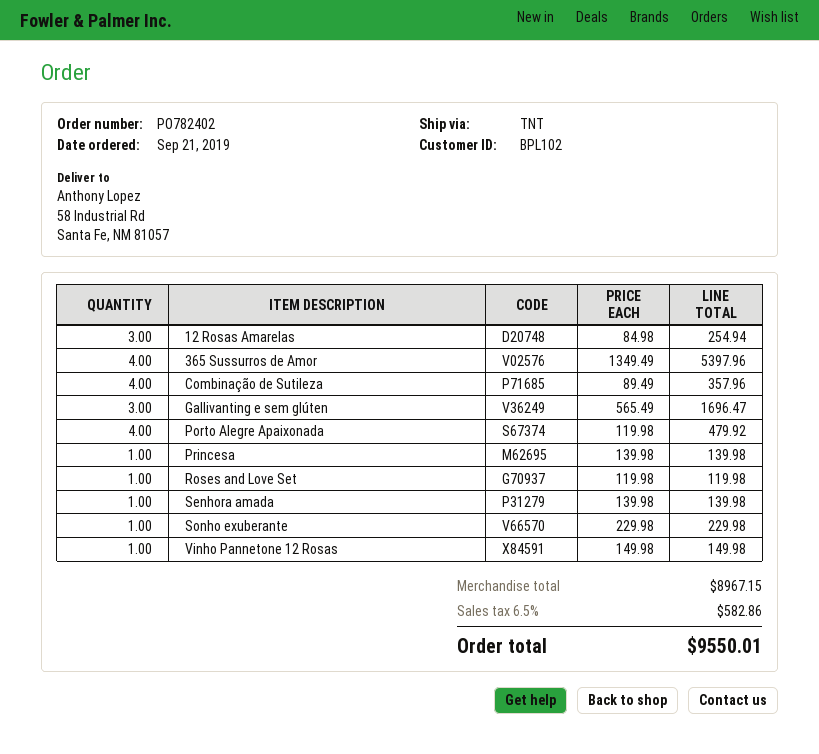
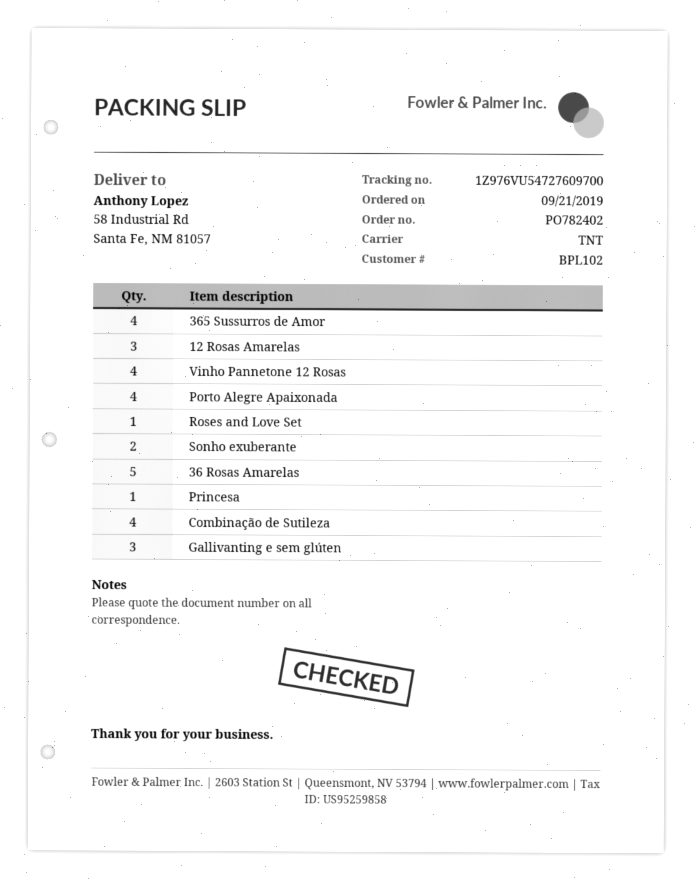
Senhora amada: 1 -> none
Sonho exuberante: 1 -> 2
Vinho Pannetone 12 Rosas: 1 -> 4
36 Rosas Amarelas: none -> 5

